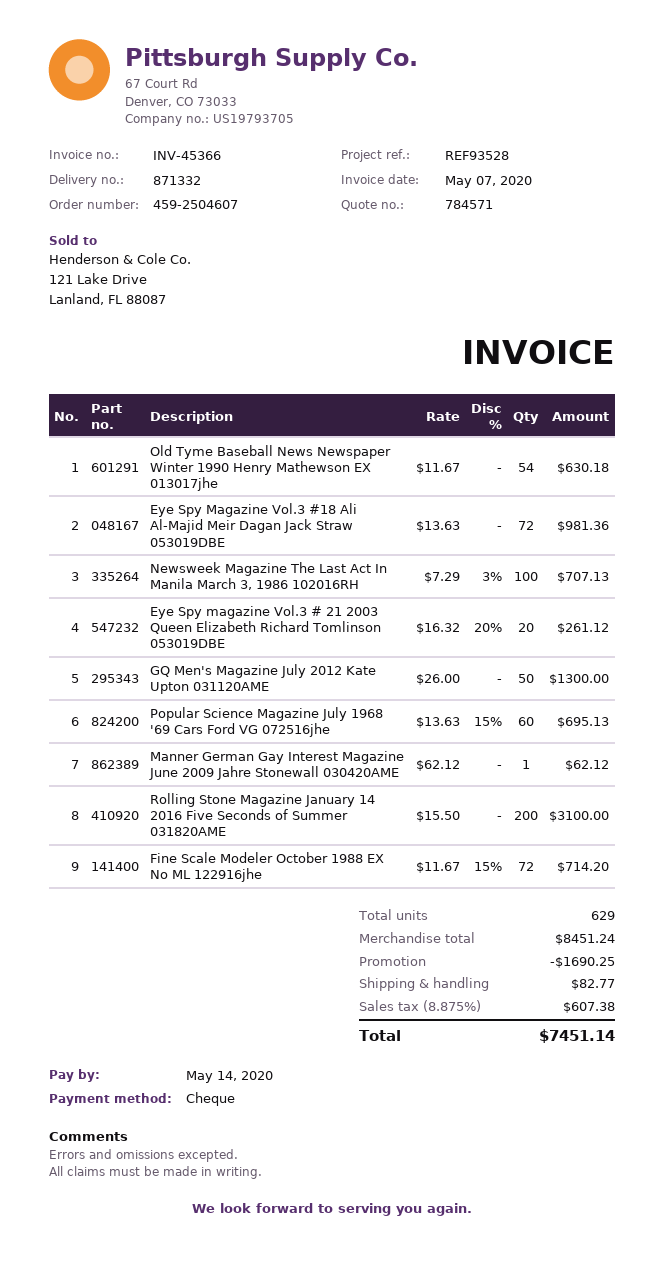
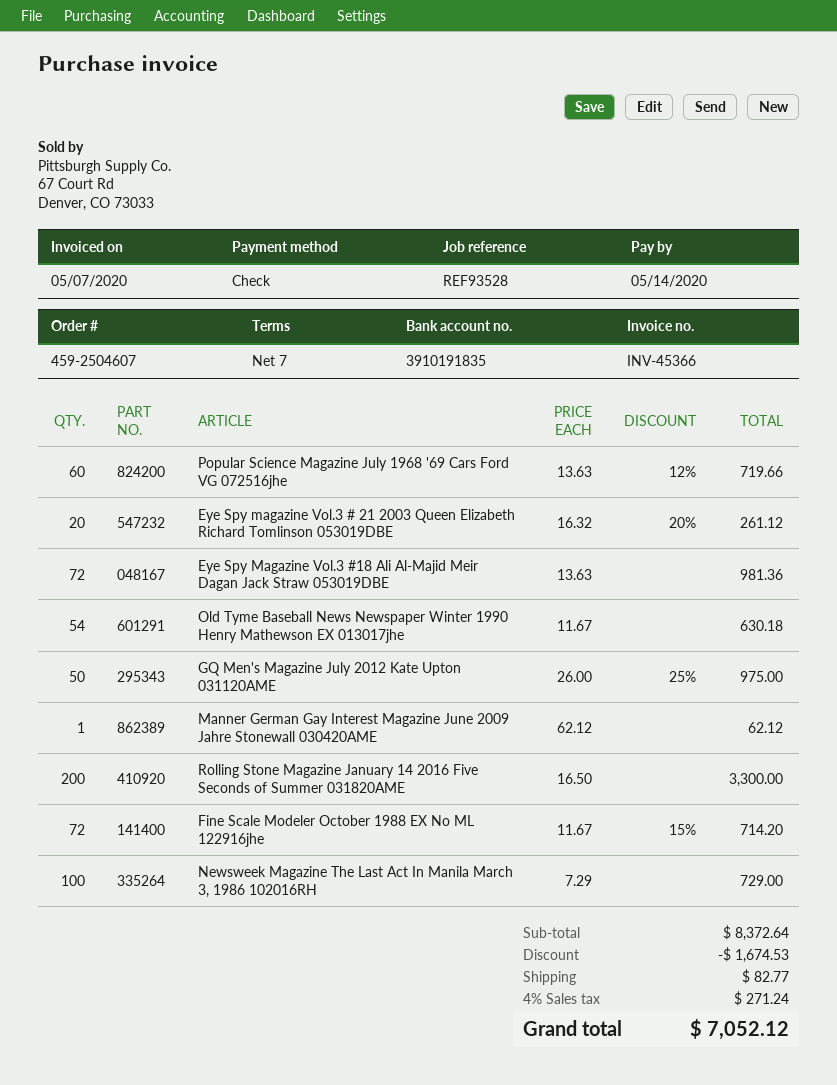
Newsweek Magazine The Last Act In Manila March 3, 1986 102016RH: 100 x 7.29 - 3% = 707.13 -> 100 x 7.29 = 729.00
GQ Men's Magazine July 2012 Kate Upton 031120AME: 50 x 26.00 = 1300.00 -> 50 x 26.00 - 25% = 975.00
Popular Science Magazine July 1968 '69 Cars Ford VG 072516jhe: 60 x 13.63 - 15% = 695.13 -> 60 x 13.63 - 12% = 719.66
Rolling Stone Magazine January 14 2016 Five Seconds of Summer 031820AME: 200 x 15.50 = 3100.00 -> 200 x 16.50 = 3300.00
subtotal: 8451.24 -> 8372.64
discount: 1690.25 -> 1674.53
tax: 8.875% = 607.38 -> 4% = 271.24
total: 7451.14 -> 7052.12

